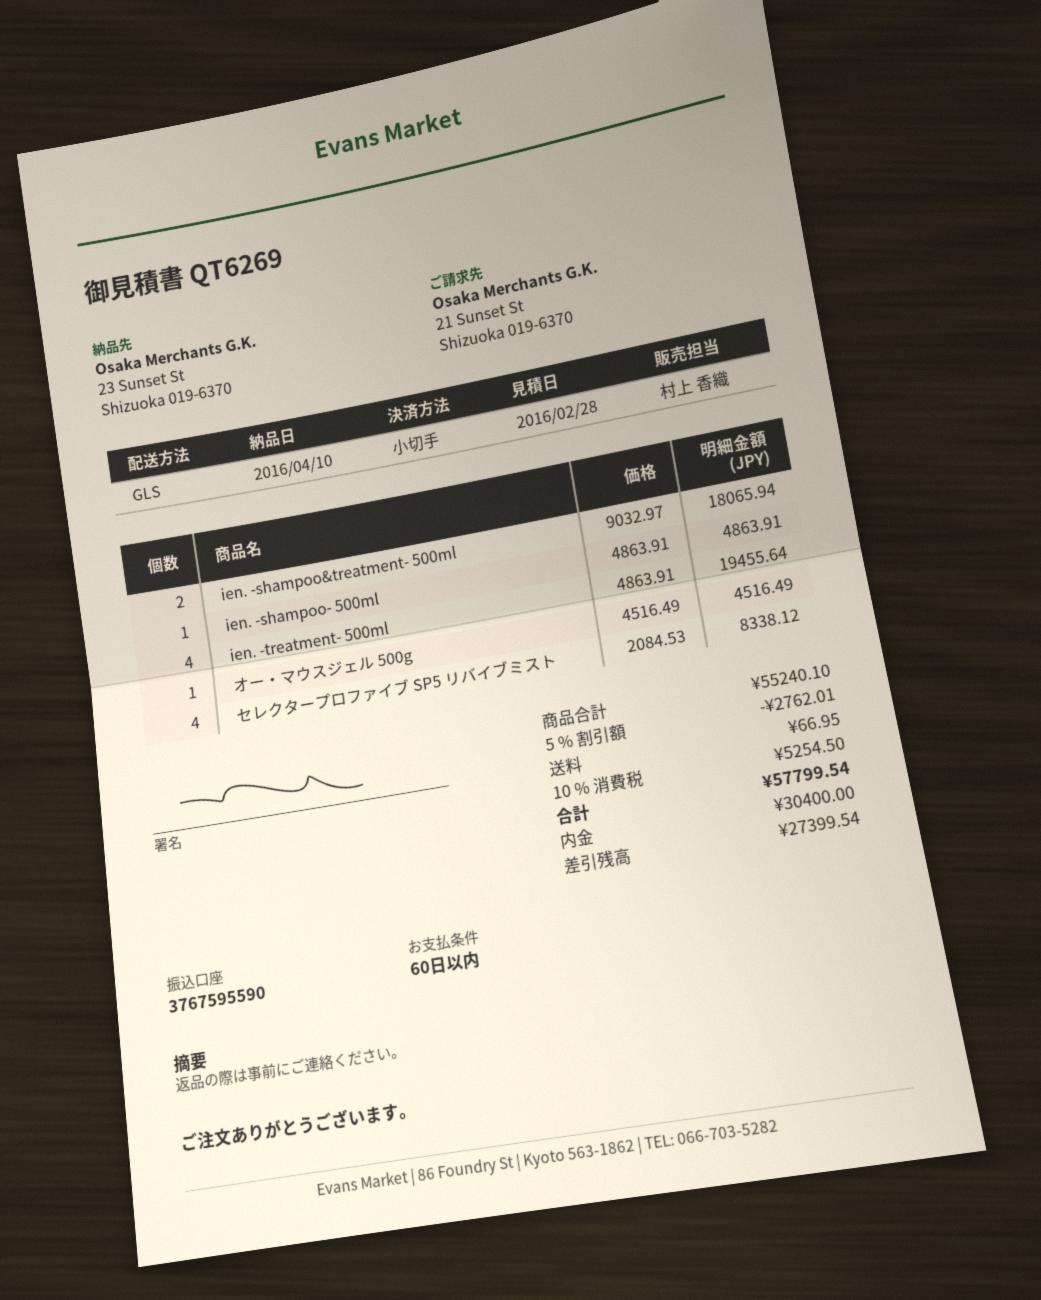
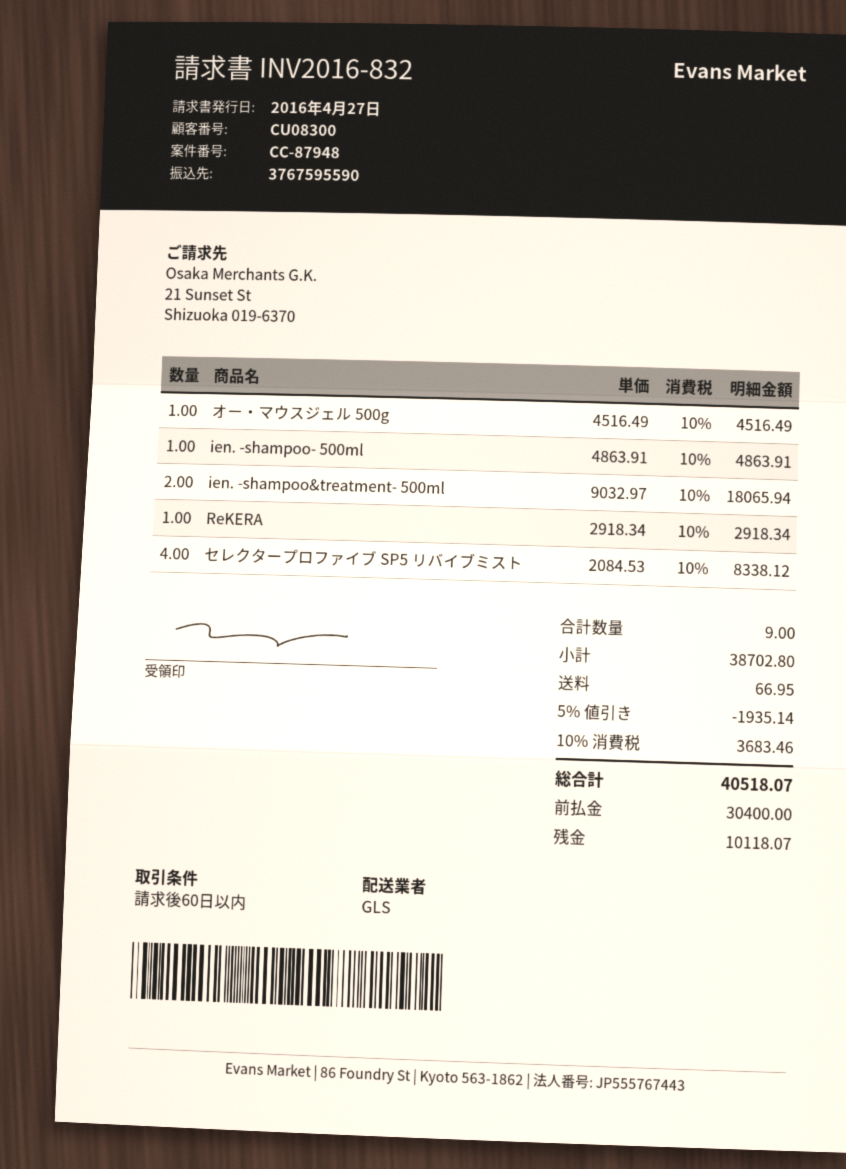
ien. -treatment- 500ml: 4 x 4863.91 = 19455.64 -> none
ReKERA: none -> 1 x 2918.34 = 2918.34
subtotal: 55240.10 -> 38702.80
discount: 5% = 2762.01 -> 5% = 1935.14
tax: 10% = 5254.50 -> 10% = 3683.46
total: 57799.54 -> 40518.07
balance: 27399.54 -> 10118.07

